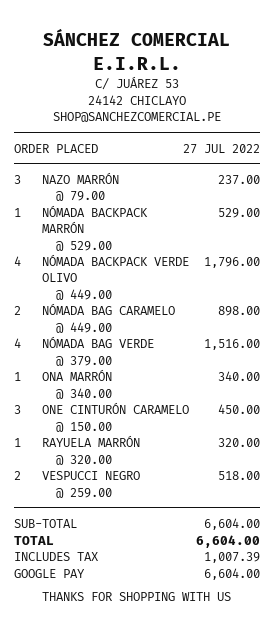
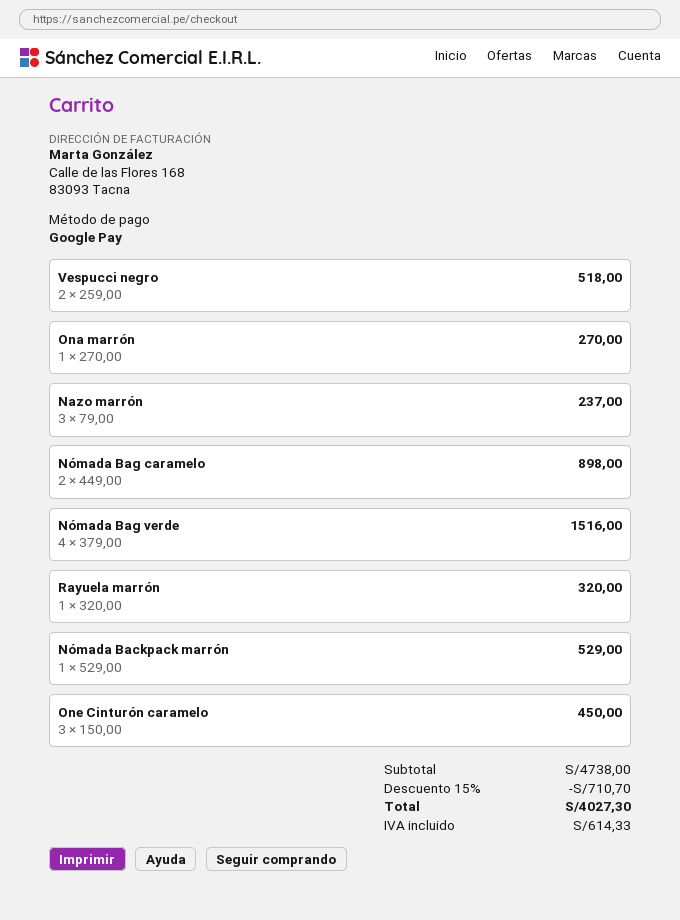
NÓMADA BACKPACK VERDE OLIVO: 4 x 449.00 = 1796.00 -> none
ONA MARRÓN: 1 x 340.00 = 340.00 -> 1 x 270.00 = 270.00
subtotal: 6604.00 -> 4738.00
discount: none -> 15% = 710.70
tax: 1007.39 -> 614.33
total: 6604.00 -> 4027.30

